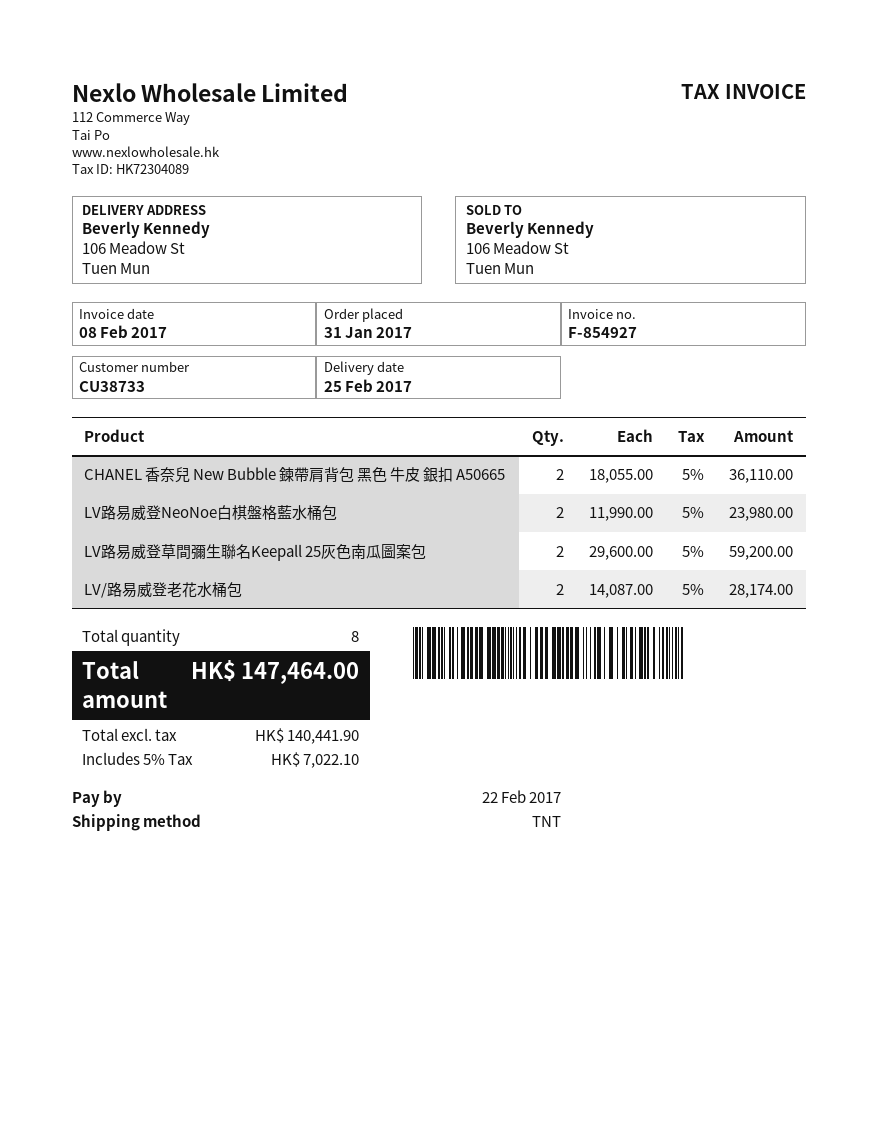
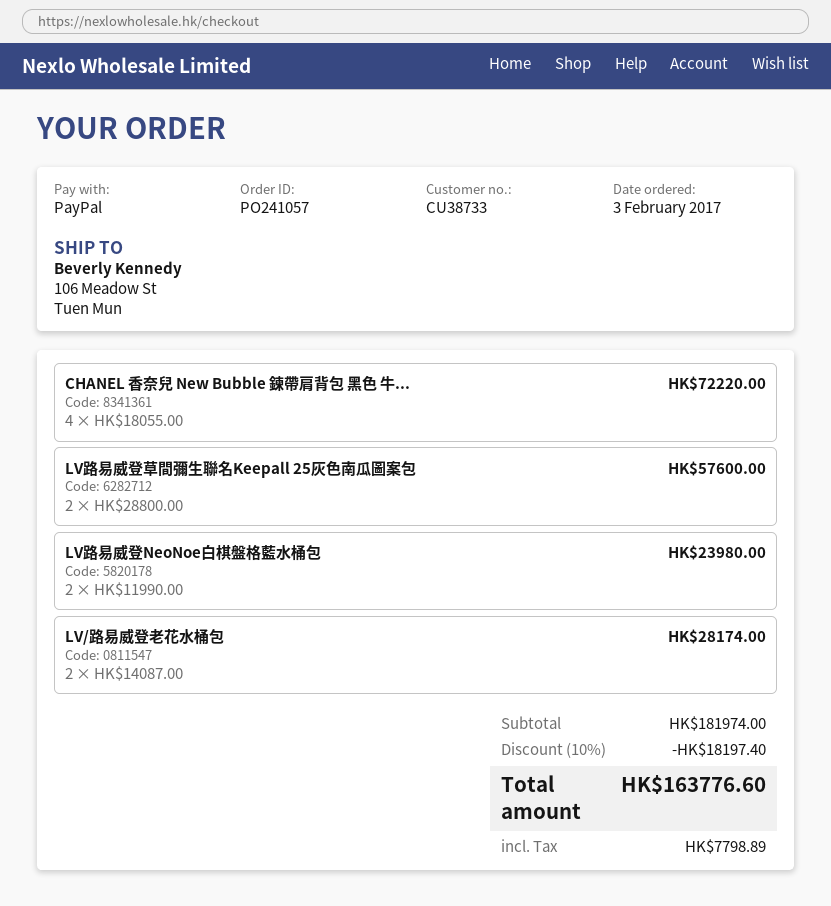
order date: 2017-01-31 -> 2017-02-03
CHANEL 香奈兒 New Bubble 鍊帶肩背包 黑色 牛皮 銀扣 A50665: 2 x 18055.00 = 36110.00 -> 4 x 18055.00 = 72220.00
LV路易威登草間彌生聯名Keepall 25灰色南瓜圖案包: 2 x 29600.00 = 59200.00 -> 2 x 28800.00 = 57600.00
discount: none -> 10% = 18197.40
tax: 7022.10 -> 7798.89
total: 147464.00 -> 163776.60

